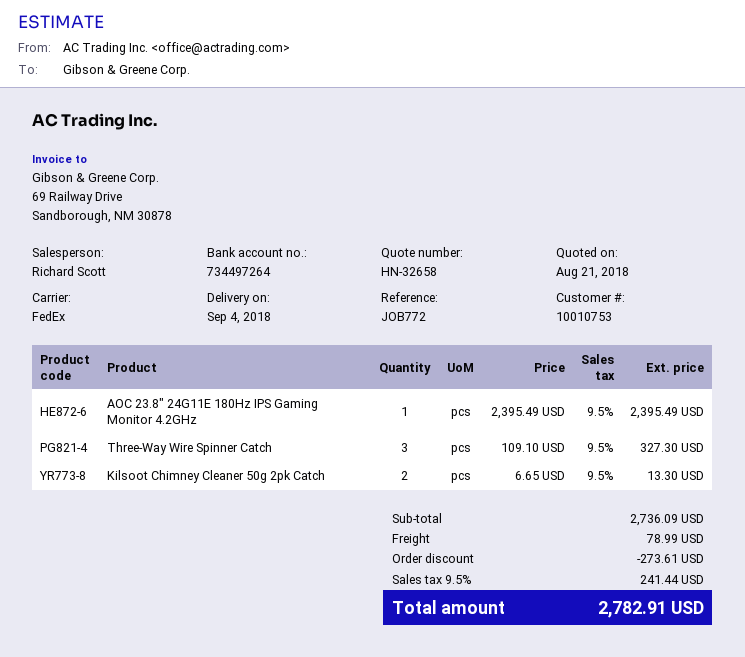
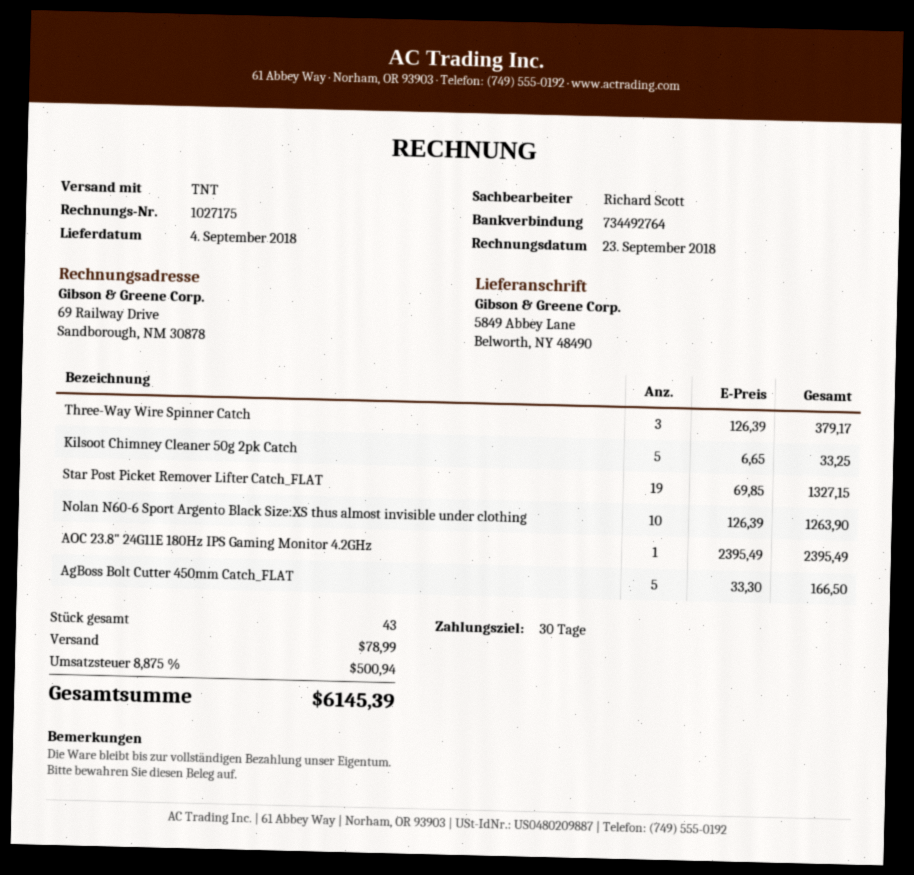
bank account: 734497264 -> 734492764
shipping method: FedEx -> TNT
Three-Way Wire Spinner Catch: 3 x 109.10 = 327.30 -> 3 x 126.39 = 379.17
Kilsoot Chimney Cleaner 50g 2pk Catch: 2 x 6.65 = 13.30 -> 5 x 6.65 = 33.25
Star Post Picket Remover Lifter Catch_FLAT: none -> 19 x 69.85 = 1327.15
Nolan N60-6 Sport Argento Black Size:XS thus almost invisible under clothing: none -> 10 x 126.39 = 1263.90
AgBoss Bolt Cutter 450mm Catch_FLAT: none -> 5 x 33.30 = 166.50
discount: 273.61 -> none
tax: 9.5% = 241.44 -> 8.875% = 500.94
total: 2782.91 -> 6145.39

